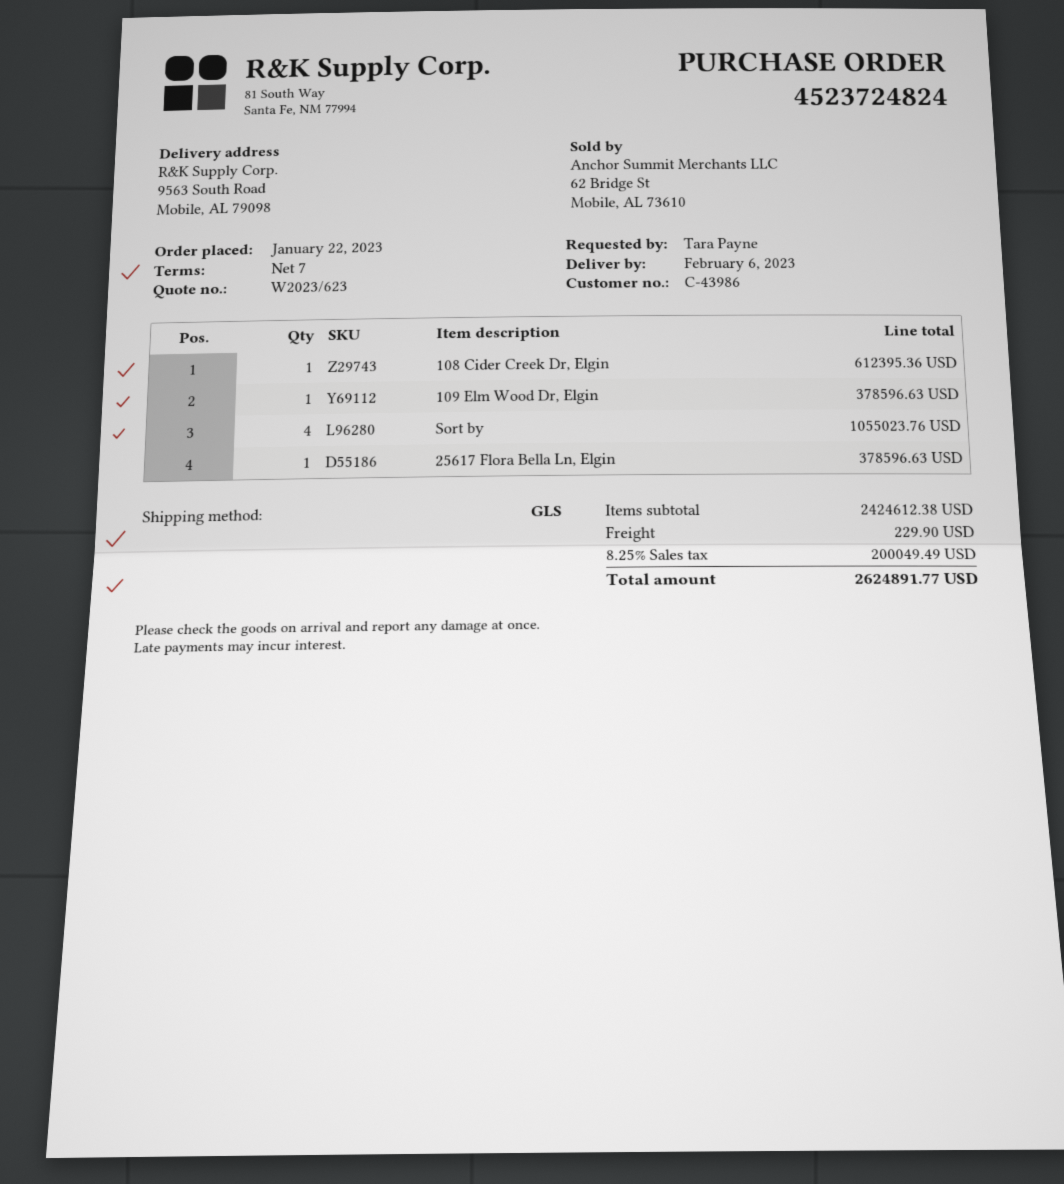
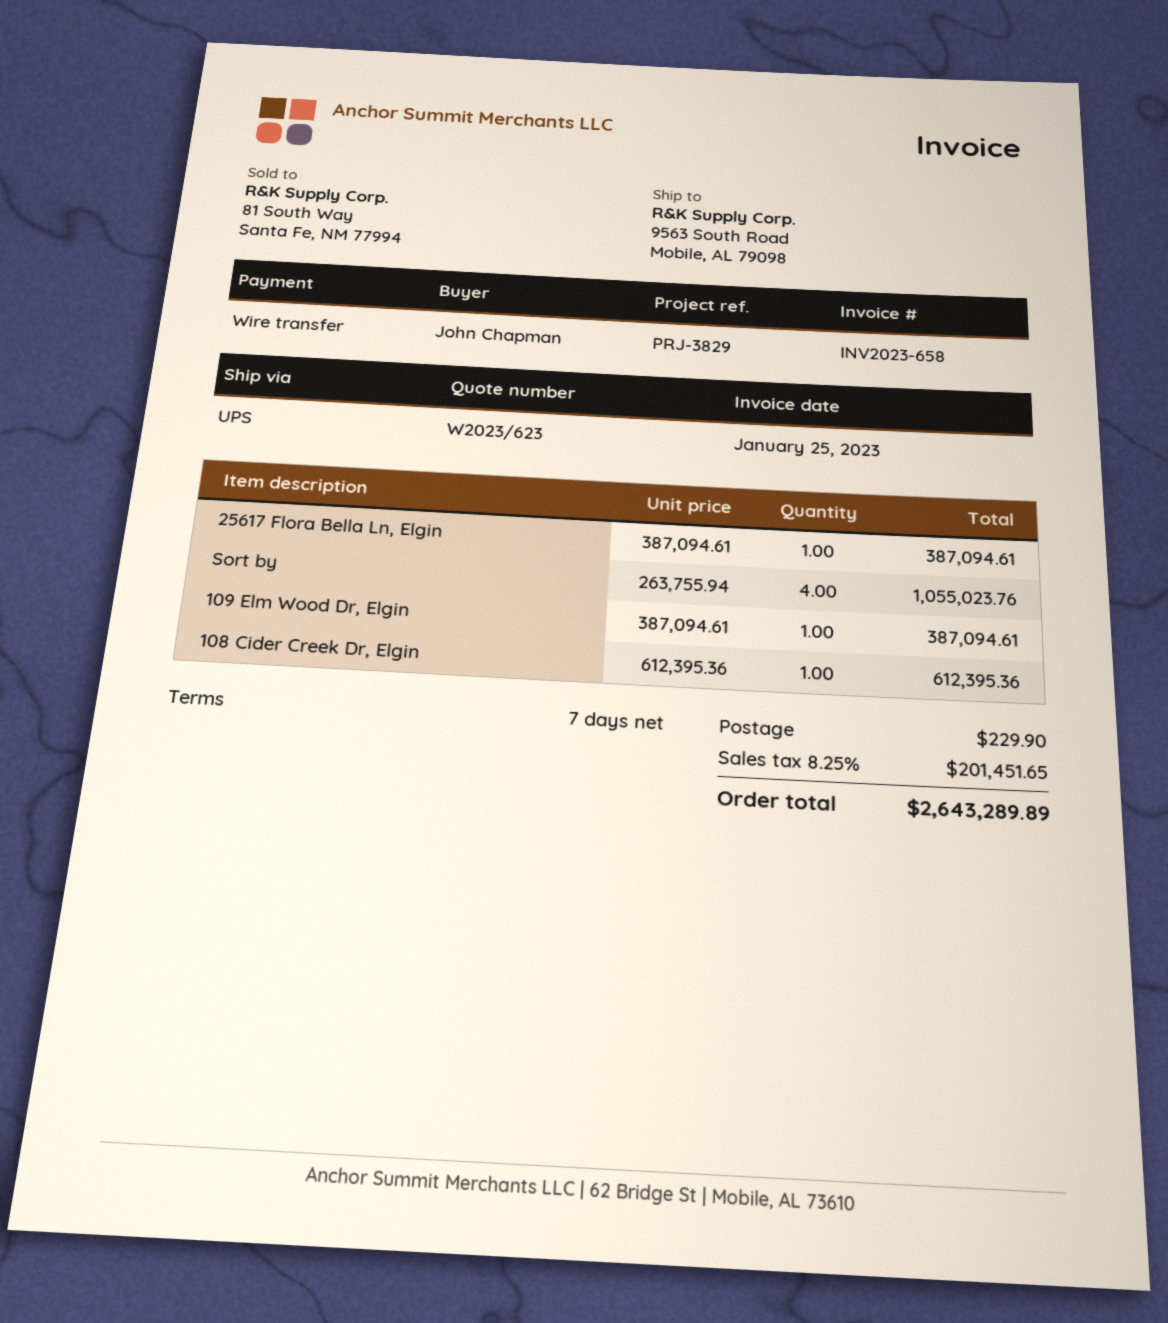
ordered by: Tara Payne -> John Chapman
shipping method: GLS -> UPS
109 Elm Wood Dr, Elgin: 1 for 378596.63 -> 1 for 387094.61
25617 Flora Bella Ln, Elgin: 1 for 378596.63 -> 1 for 387094.61
tax: 8.25% = 200049.49 -> 8.25% = 201451.65
total: 2624891.77 -> 2643289.89

